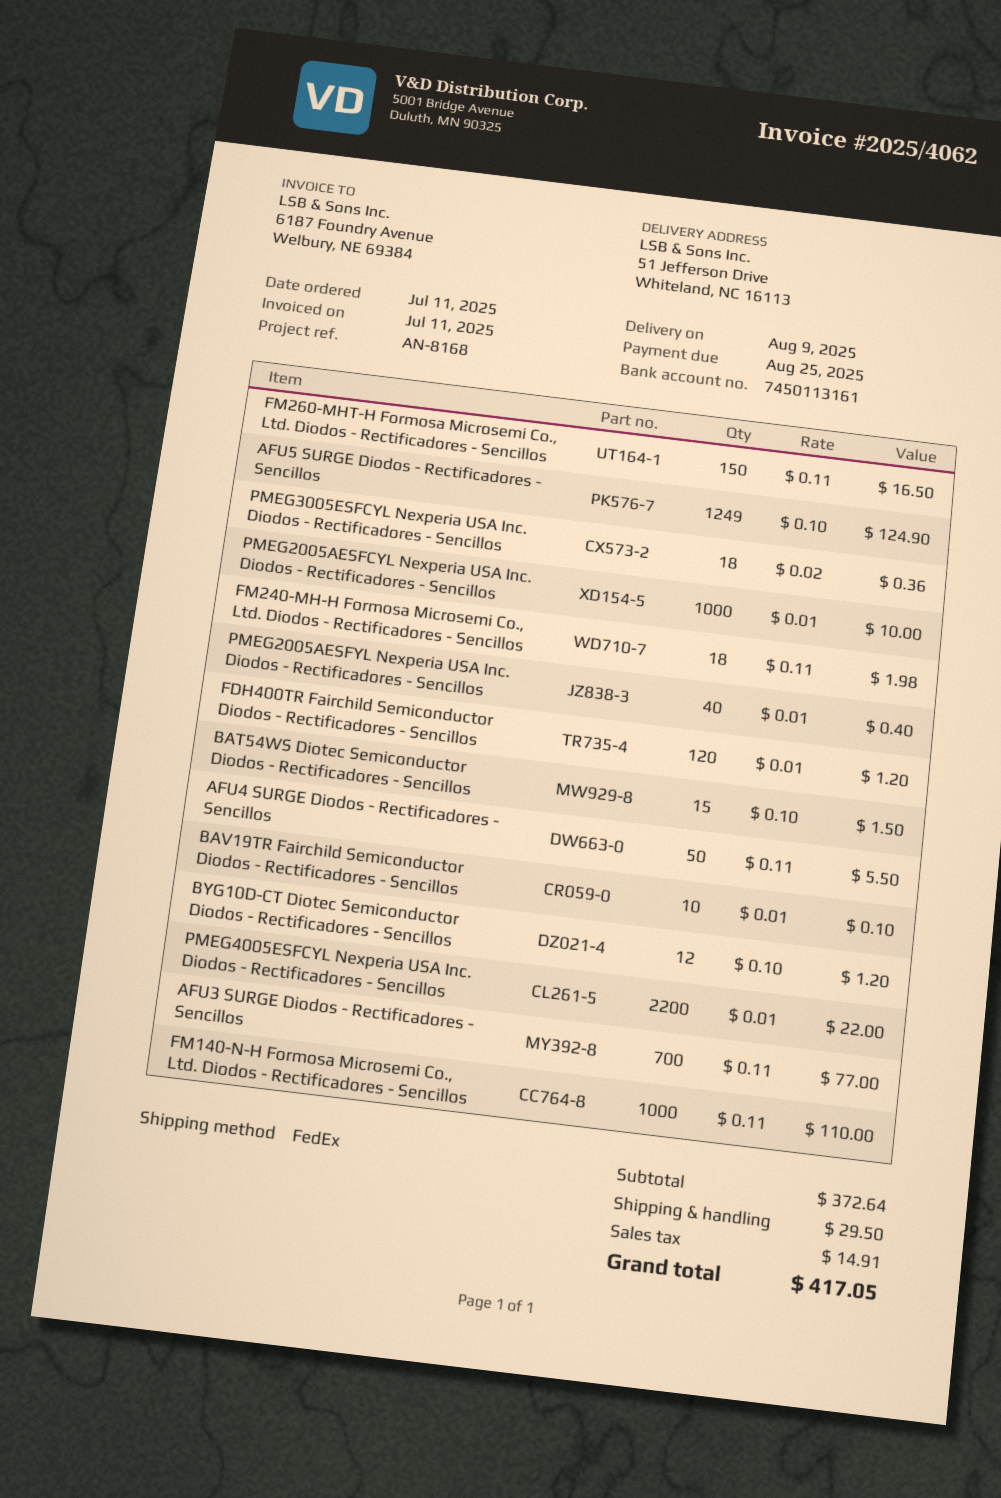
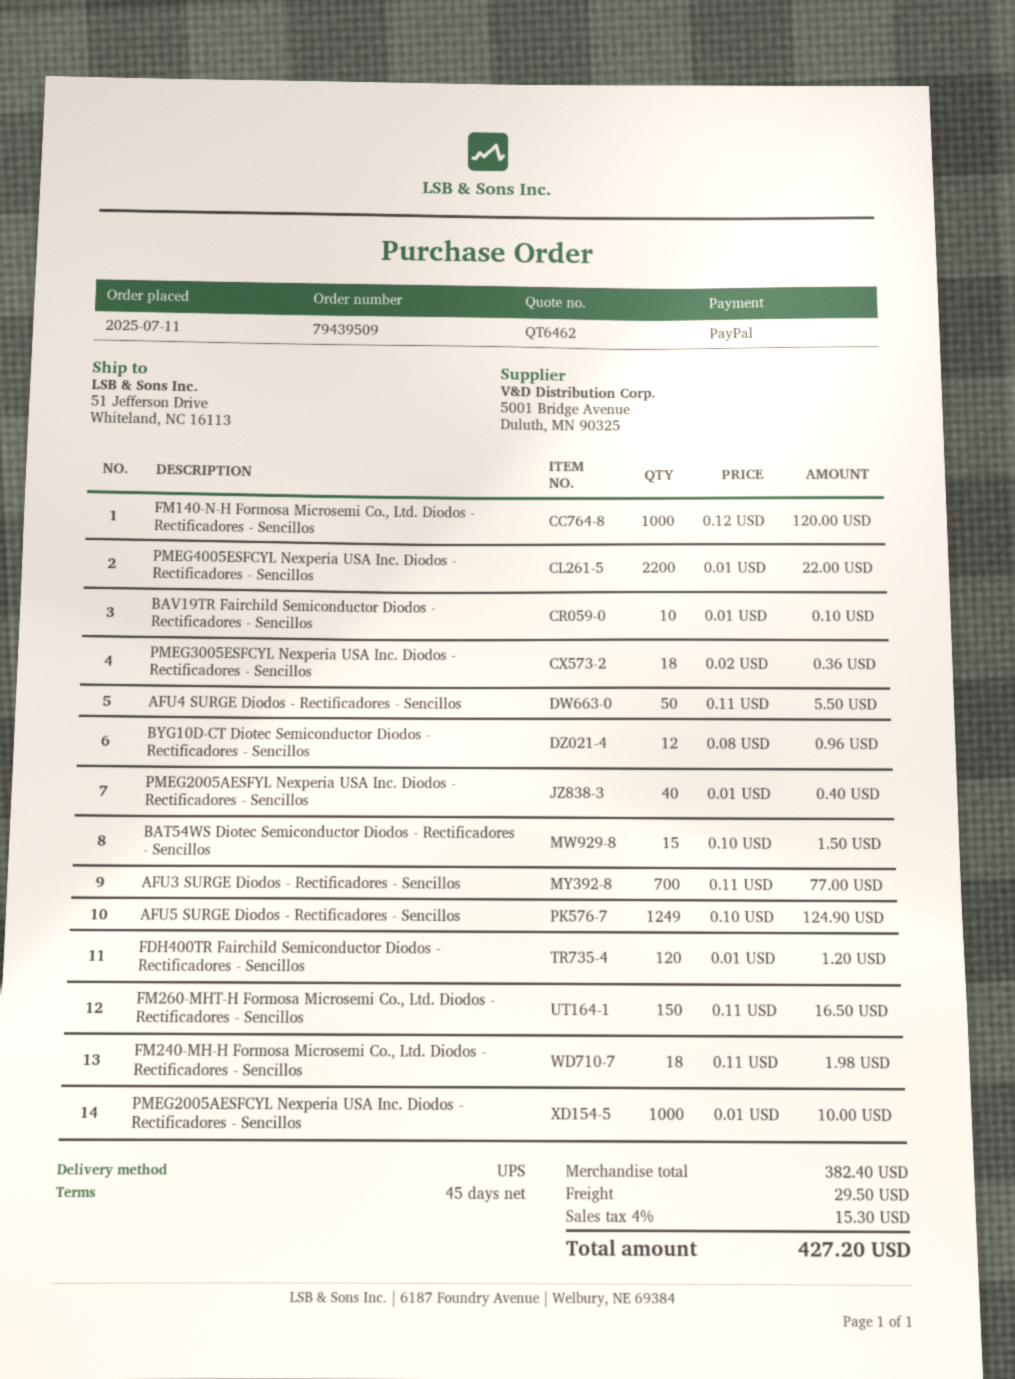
shipping method: FedEx -> UPS
BYG10D-CT Diotec Semiconductor Diodos - Rectificadores - Sencillos: 12 x 0.10 = 1.20 -> 12 x 0.08 = 0.96
FM140-N-H Formosa Microsemi Co., Ltd. Diodos - Rectificadores - Sencillos: 1000 x 0.11 = 110.00 -> 1000 x 0.12 = 120.00
subtotal: 372.64 -> 382.40
tax: 14.91 -> 15.30
total: 417.05 -> 427.20

